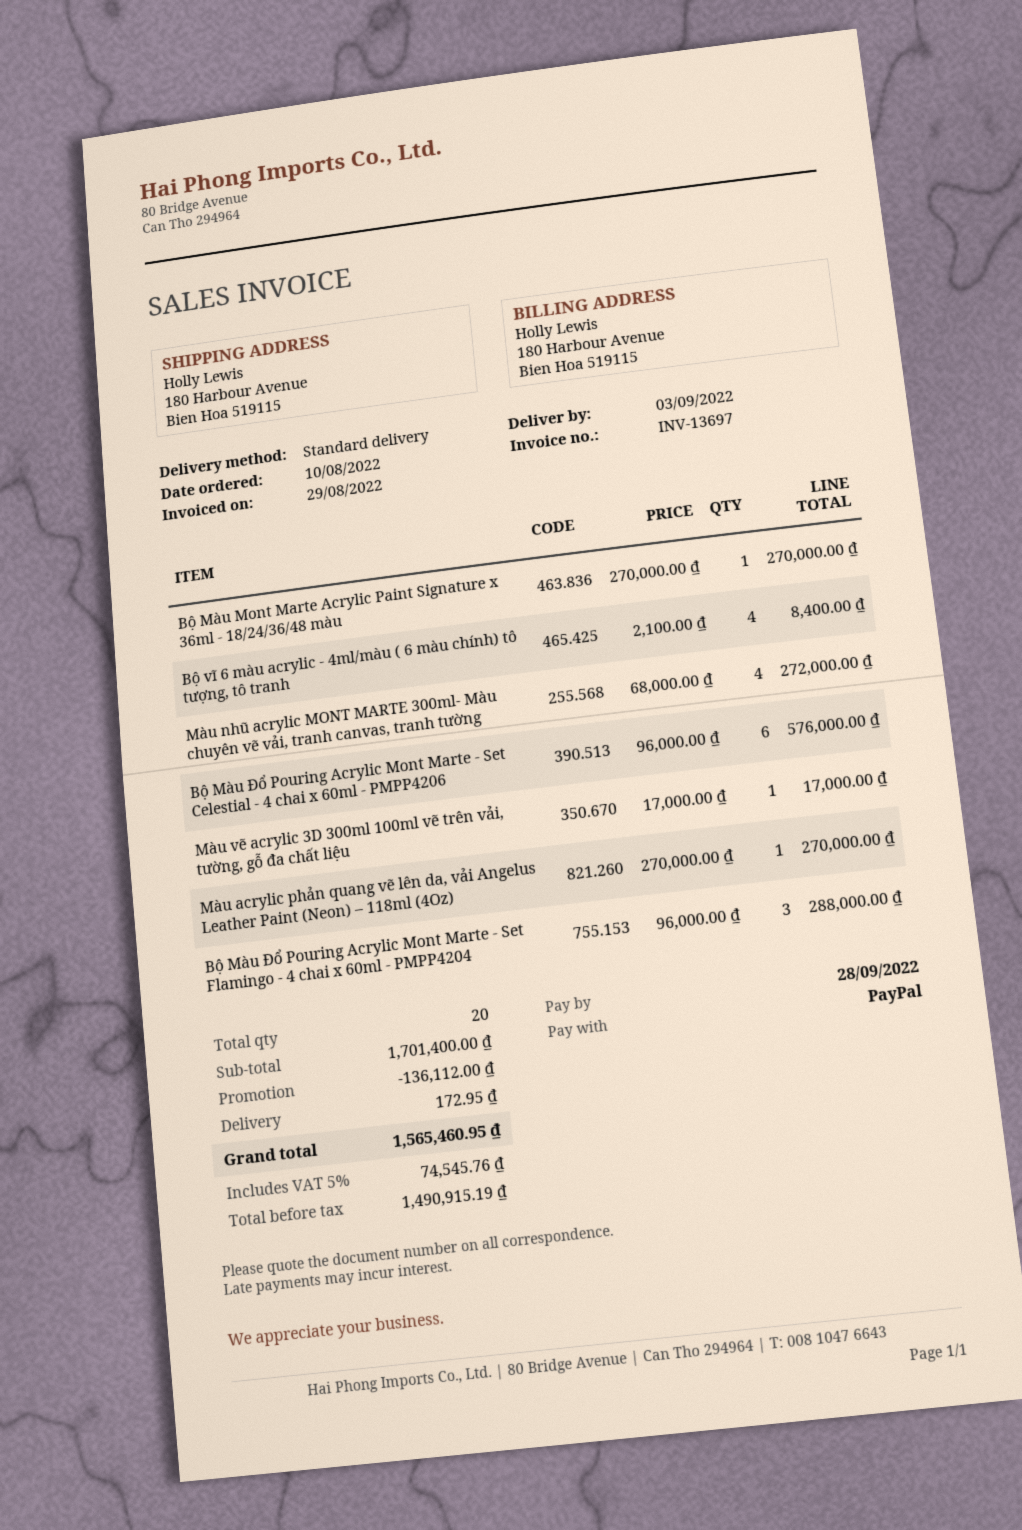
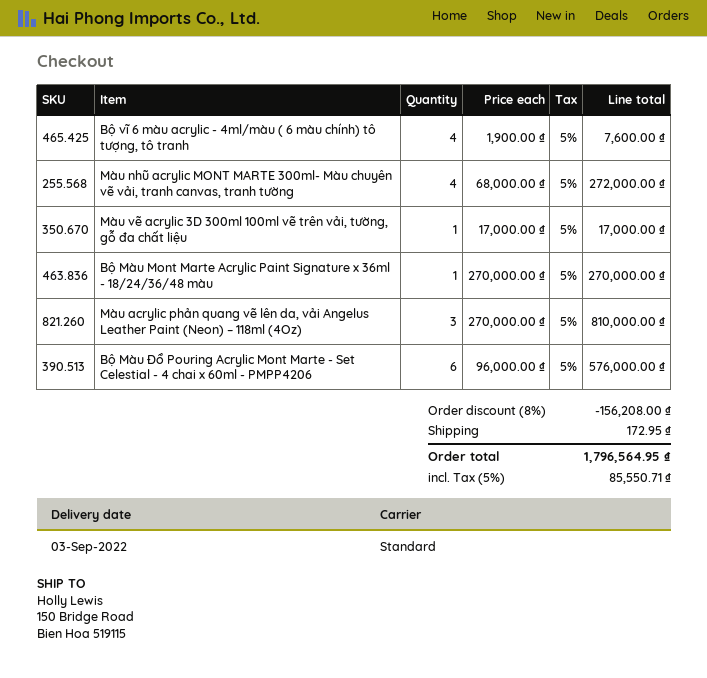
ship to: 180 Harbour Avenue, Bien Hoa 519115 -> 150 Bridge Road, Bien Hoa 519115
Bộ vĩ 6 màu acrylic - 4ml/màu ( 6 màu chính) tô tượng, tô tranh: 4 x 2100.00 = 8400.00 -> 4 x 1900.00 = 7600.00
Màu acrylic phản quang vẽ lên da, vải Angelus Leather Paint (Neon) – 118ml (4Oz): 1 x 270000.00 = 270000.00 -> 3 x 270000.00 = 810000.00
Bộ Màu Đổ Pouring Acrylic Mont Marte - Set Flamingo - 4 chai x 60ml - PMPP4204: 3 x 96000.00 = 288000.00 -> none
discount: 136112.00 -> 156208.00
tax: 5% = 74545.76 -> 5% = 85550.71
total: 1565460.95 -> 1796564.95

